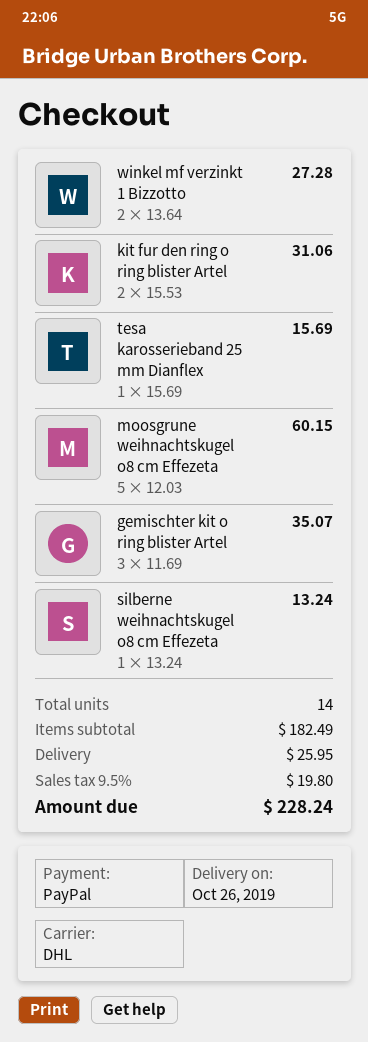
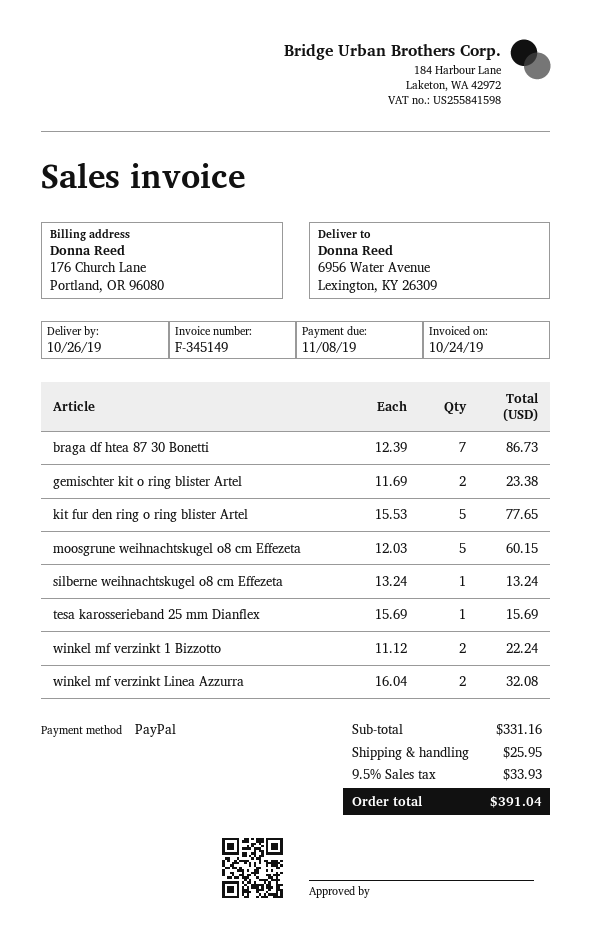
winkel mf verzinkt 1 Bizzotto: 2 x 13.64 = 27.28 -> 2 x 11.12 = 22.24
kit fur den ring o ring blister Artel: 2 x 15.53 = 31.06 -> 5 x 15.53 = 77.65
gemischter kit o ring blister Artel: 3 x 11.69 = 35.07 -> 2 x 11.69 = 23.38
braga df htea 87 30 Bonetti: none -> 7 x 12.39 = 86.73
winkel mf verzinkt Linea Azzurra: none -> 2 x 16.04 = 32.08
subtotal: 182.49 -> 331.16
tax: 9.5% = 19.80 -> 9.5% = 33.93
total: 228.24 -> 391.04

